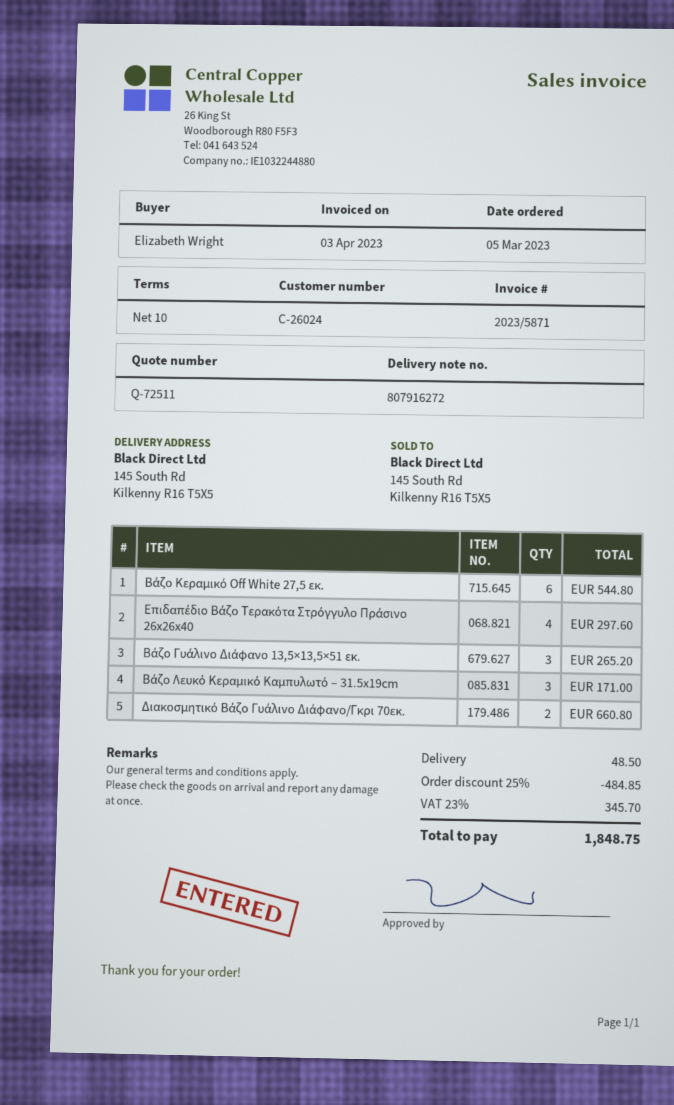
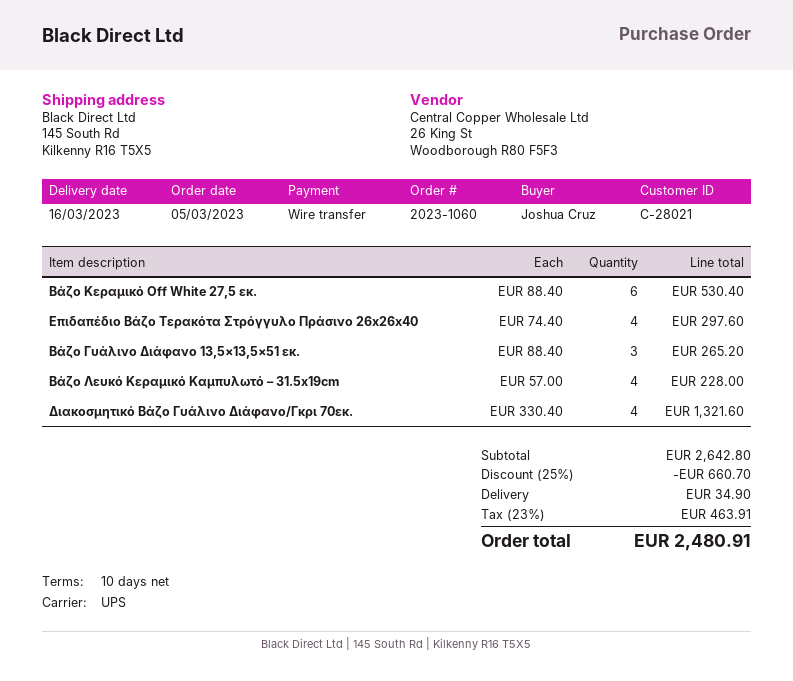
customer number: C-26024 -> C-28021
ordered by: Elizabeth Wright -> Joshua Cruz
Βάζο Κεραμικό Off White 27,5 εκ.: 6 for 544.80 -> 6 for 530.40
Βάζο Λευκό Κεραμικό Καμπυλωτό – 31.5x19cm: 3 for 171.00 -> 4 for 228.00
Διακοσμητικό Βάζο Γυάλινο Διάφανο/Γκρι 70εκ.: 2 for 660.80 -> 4 for 1321.60
discount: 25% = 484.85 -> 25% = 660.70
shipping: 48.50 -> 34.90
tax: 23% = 345.70 -> 23% = 463.91
total: 1848.75 -> 2480.91

